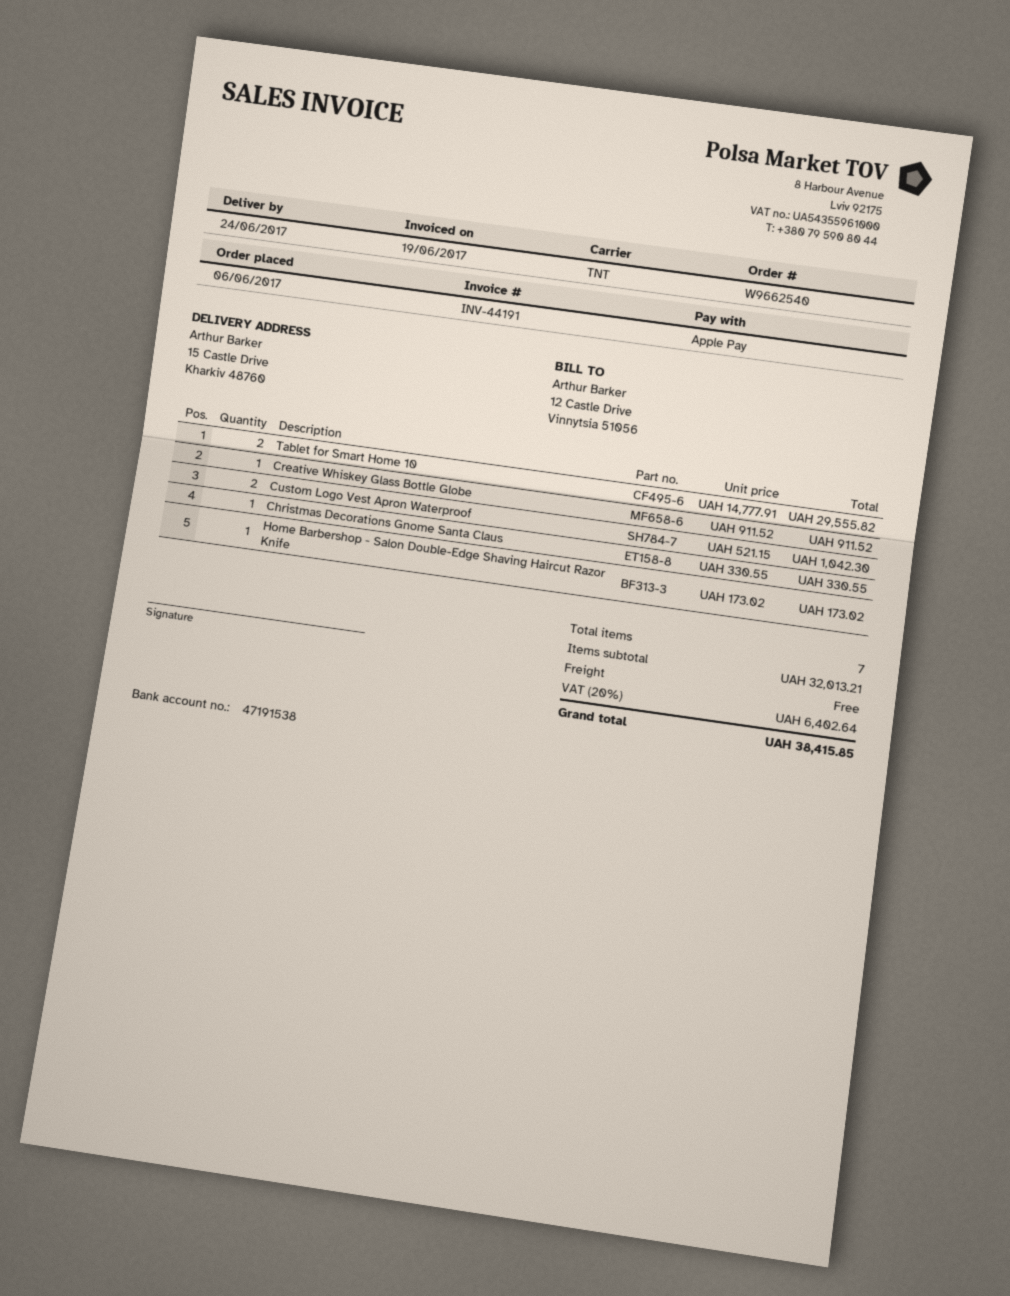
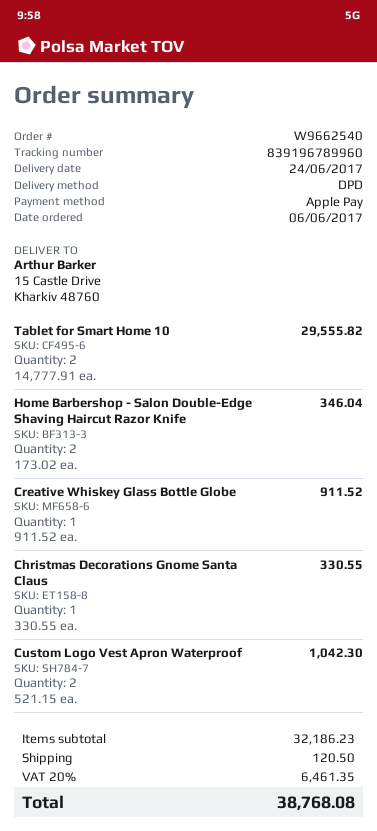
shipping method: TNT -> DPD
Home Barbershop - Salon Double-Edge Shaving Haircut Razor Knife: 1 x 173.02 = 173.02 -> 2 x 173.02 = 346.04
subtotal: 32013.21 -> 32186.23
shipping: 0.00 -> 120.50
tax: 20% = 6402.64 -> 20% = 6461.35
total: 38415.85 -> 38768.08

